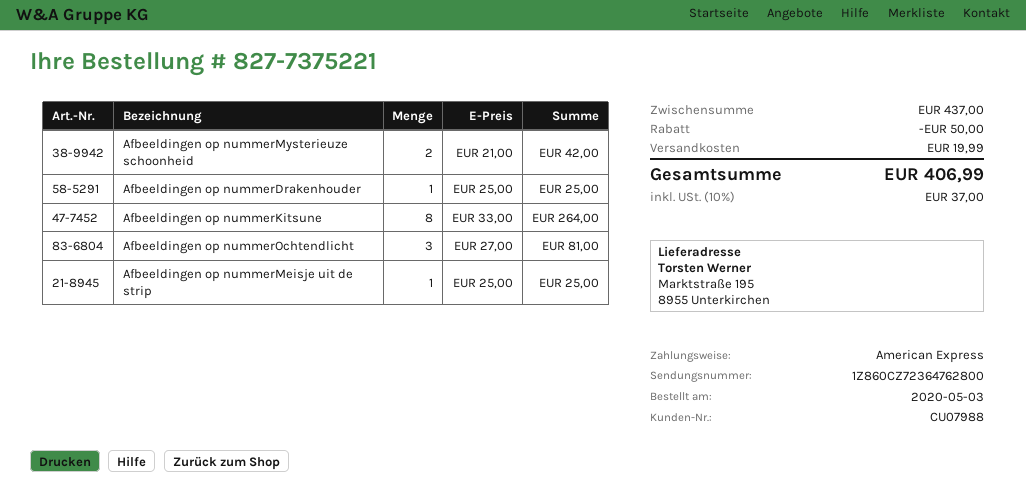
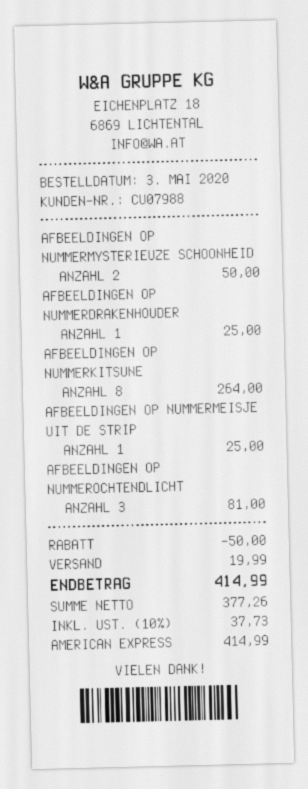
Afbeeldingen op nummerMysterieuze schoonheid: 2 for 42.00 -> 2 for 50.00
tax: 10% = 37.00 -> 10% = 37.73
total: 406.99 -> 414.99

